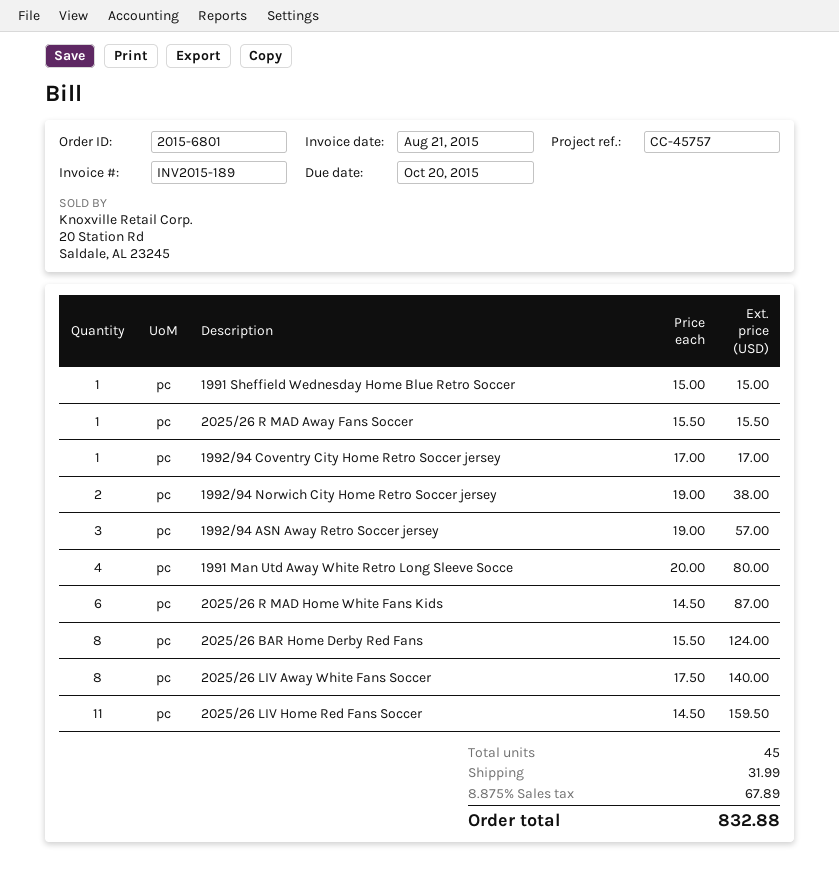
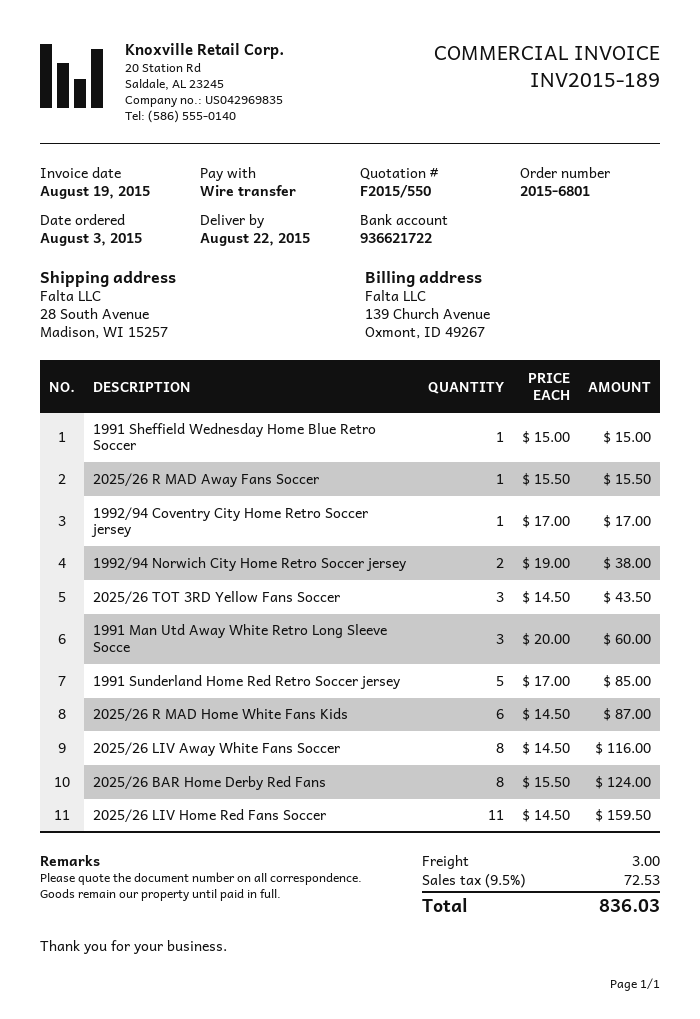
invoice date: 2015-08-21 -> 2015-08-19
1992/94 ASN Away Retro Soccer jersey: 3 x 19.00 = 57.00 -> none
1991 Man Utd Away White Retro Long Sleeve Socce: 4 x 20.00 = 80.00 -> 3 x 20.00 = 60.00
2025/26 LIV Away White Fans Soccer: 8 x 17.50 = 140.00 -> 8 x 14.50 = 116.00
2025/26 TOT 3RD Yellow Fans Soccer: none -> 3 x 14.50 = 43.50
1991 Sunderland Home Red Retro Soccer jersey: none -> 5 x 17.00 = 85.00
shipping: 31.99 -> 3.00
tax: 8.875% = 67.89 -> 9.5% = 72.53
total: 832.88 -> 836.03

